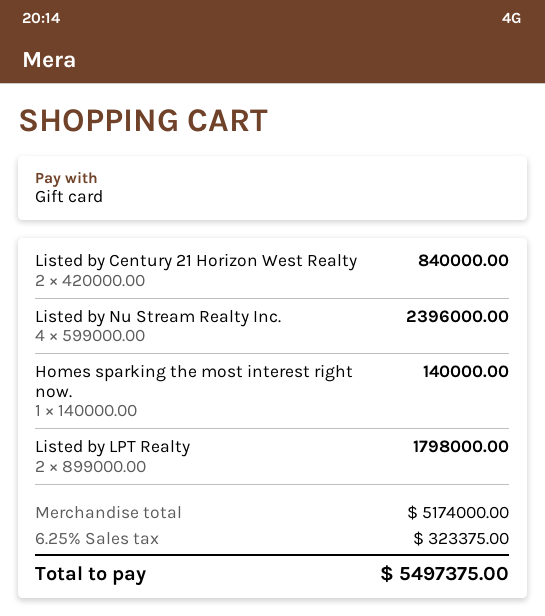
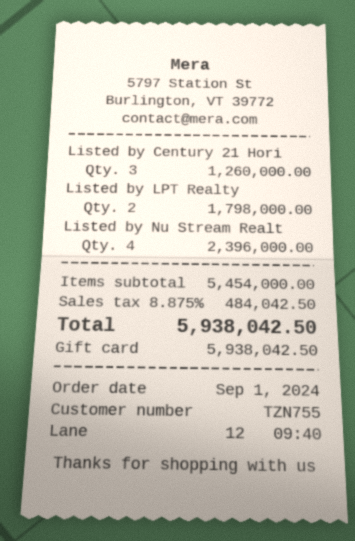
Listed by Century 21 Horizon West Realty: 2 for 840000.00 -> 3 for 1260000.00
Homes sparking the most interest right now.: 1 for 140000.00 -> none
subtotal: 5174000.00 -> 5454000.00
tax: 6.25% = 323375.00 -> 8.875% = 484042.50
total: 5497375.00 -> 5938042.50

